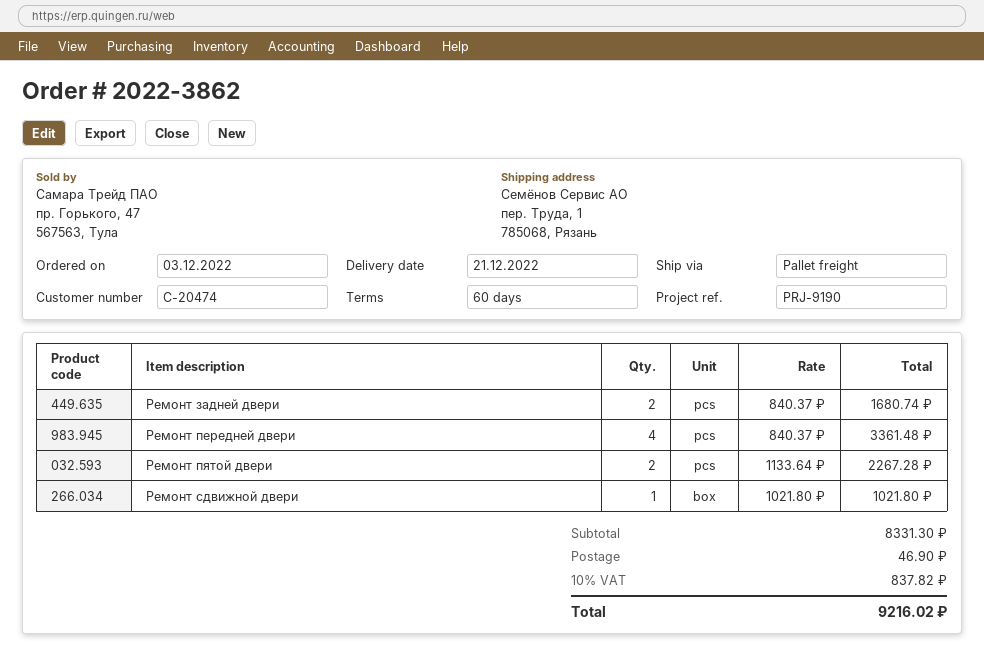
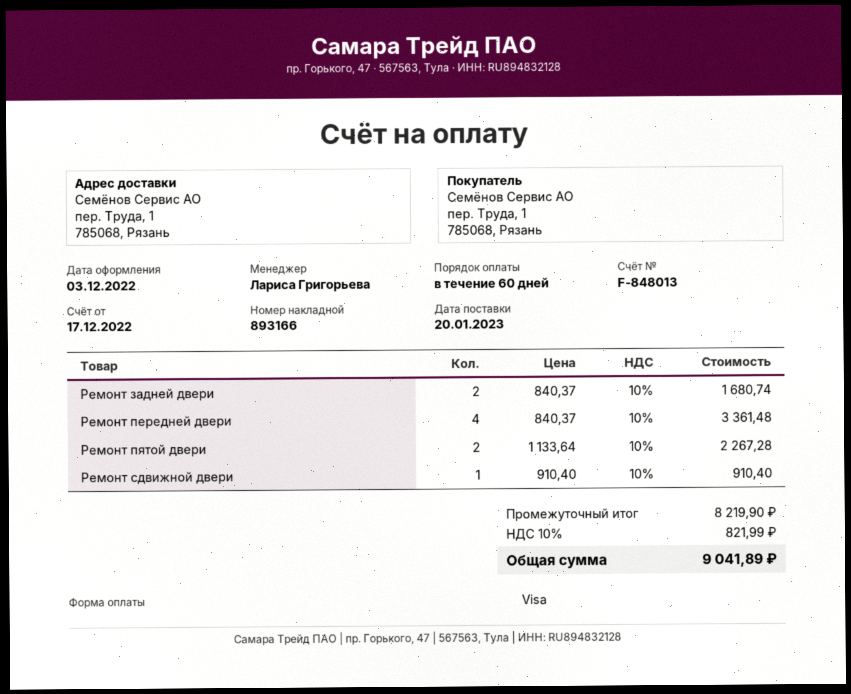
delivery date: 2022-12-21 -> 2023-01-20
Ремонт сдвижной двери: 1 x 1021.80 = 1021.80 -> 1 x 910.40 = 910.40
subtotal: 8331.30 -> 8219.90
shipping: 46.90 -> none
tax: 10% = 837.82 -> 10% = 821.99
total: 9216.02 -> 9041.89

